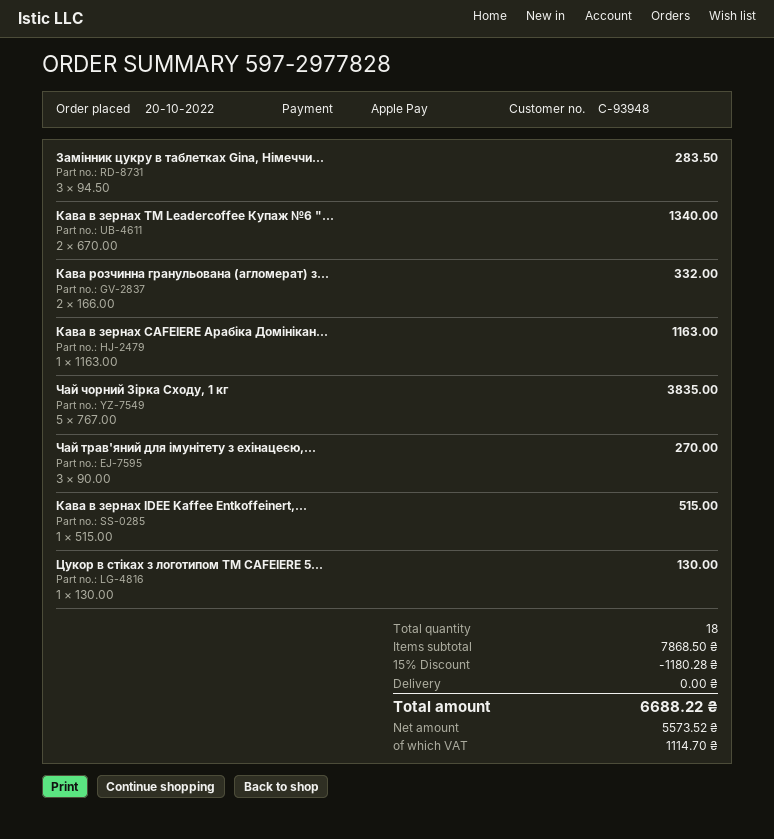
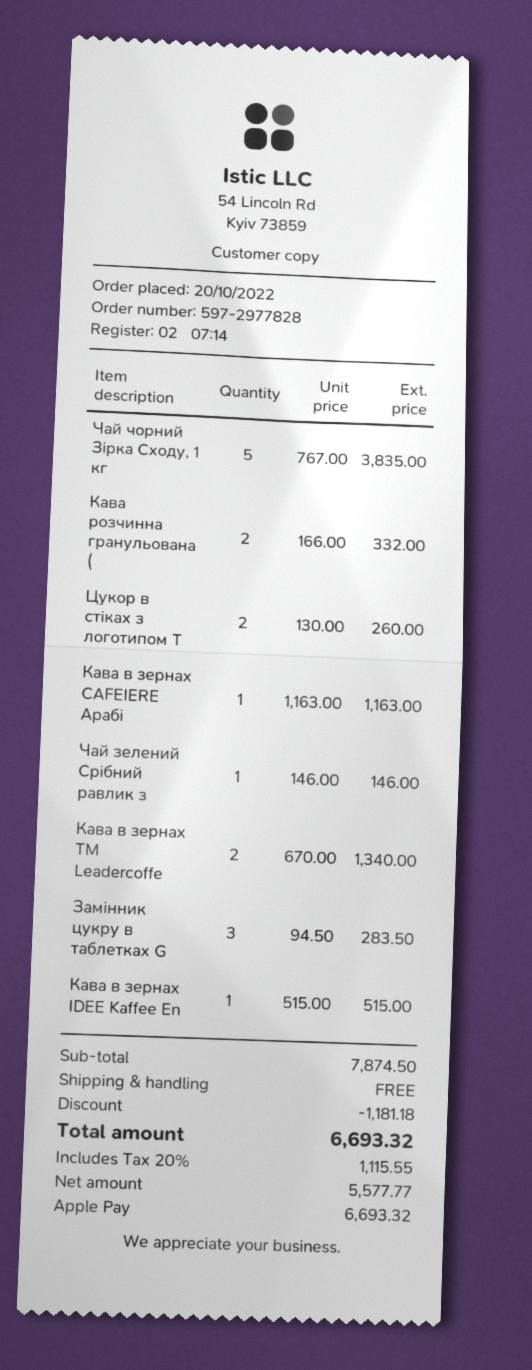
Чай трав'яний для імунітету з ехінацеєю,...: 3 x 90.00 = 270.00 -> none
Цукор в стіках з логотипом TM CAFEIERE 5...: 1 x 130.00 = 130.00 -> 2 x 130.00 = 260.00
Чай зелений Срібний равлик з: none -> 1 x 146.00 = 146.00
subtotal: 7868.50 -> 7874.50
discount: 1180.28 -> 1181.18
net: 5573.52 -> 5577.77
tax: 1114.70 -> 1115.55
total: 6688.22 -> 6693.32

